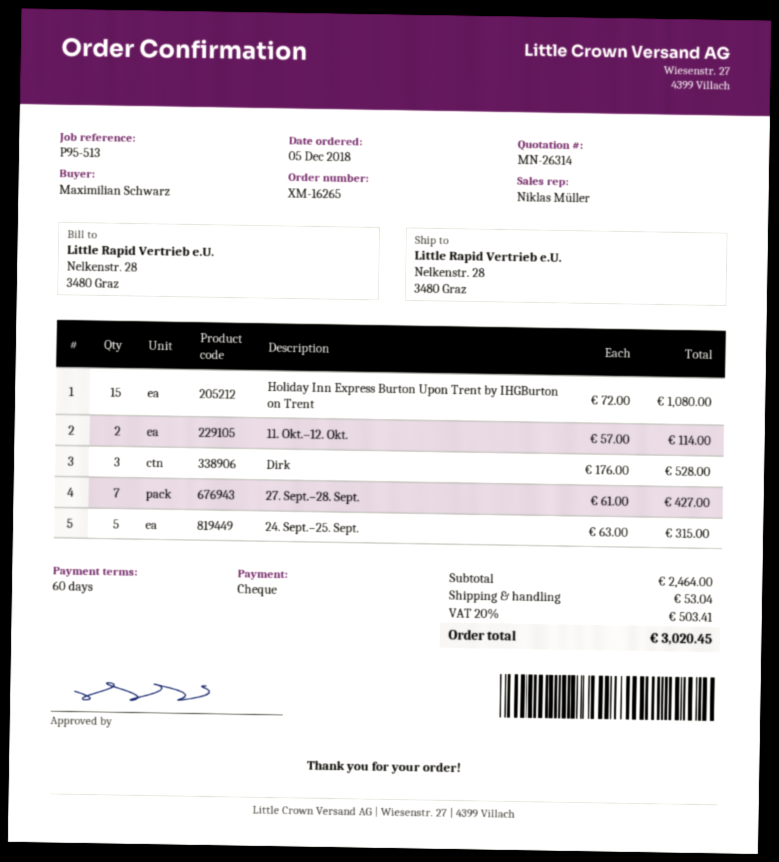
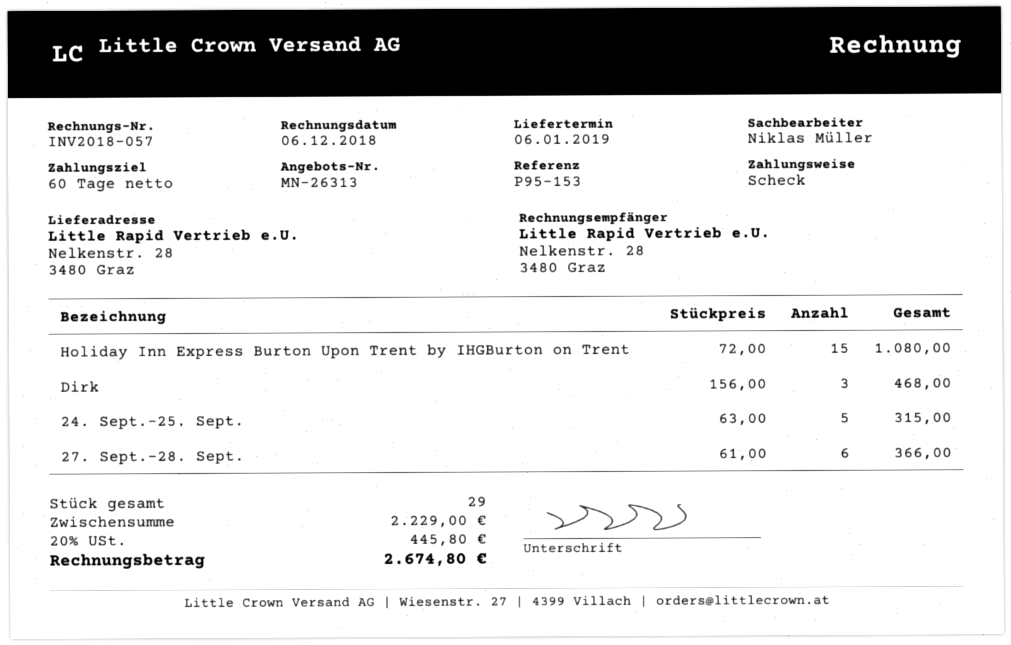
quote number: MN-26314 -> MN-26313
reference: P95-513 -> P95-153
11. Okt.–12. Okt.: 2 x 57.00 = 114.00 -> none
Dirk: 3 x 176.00 = 528.00 -> 3 x 156.00 = 468.00
27. Sept.–28. Sept.: 7 x 61.00 = 427.00 -> 6 x 61.00 = 366.00
subtotal: 2464.00 -> 2229.00
shipping: 53.04 -> none
tax: 20% = 503.41 -> 20% = 445.80
total: 3020.45 -> 2674.80

